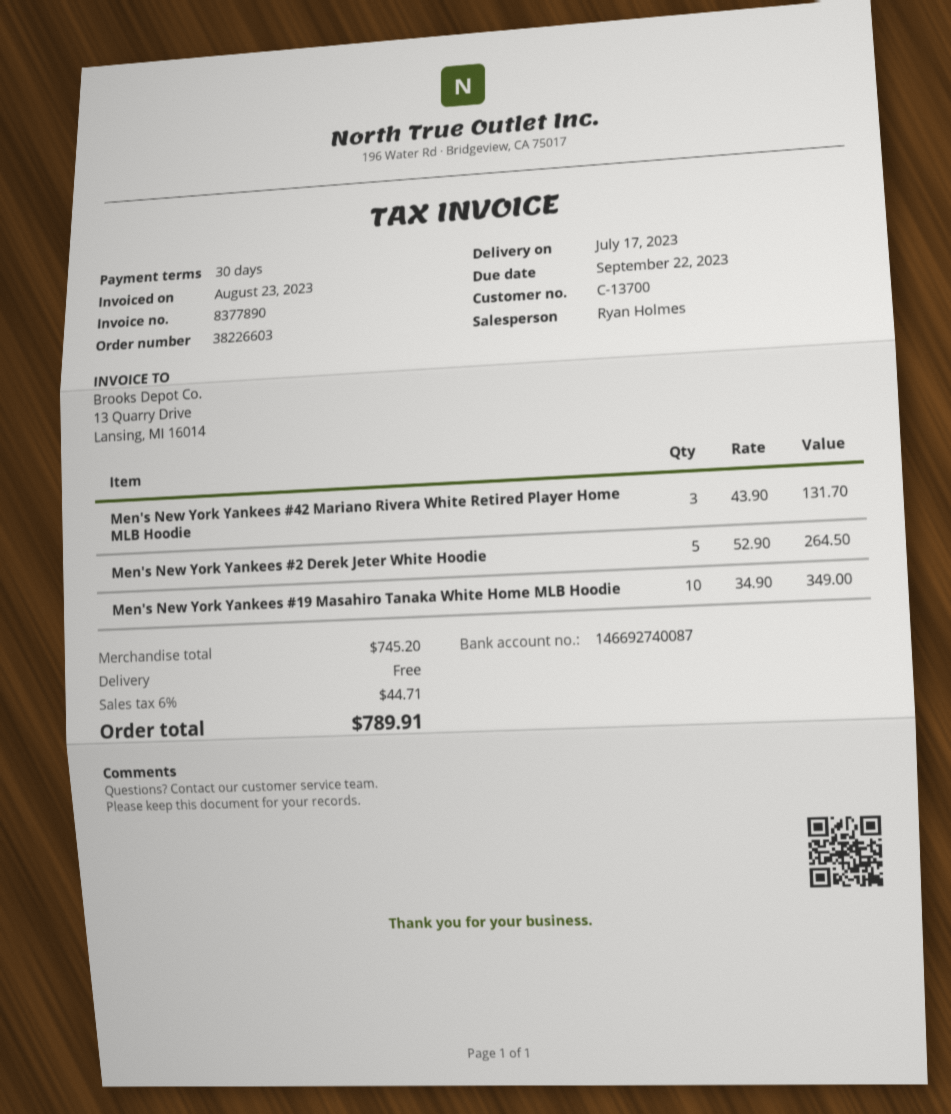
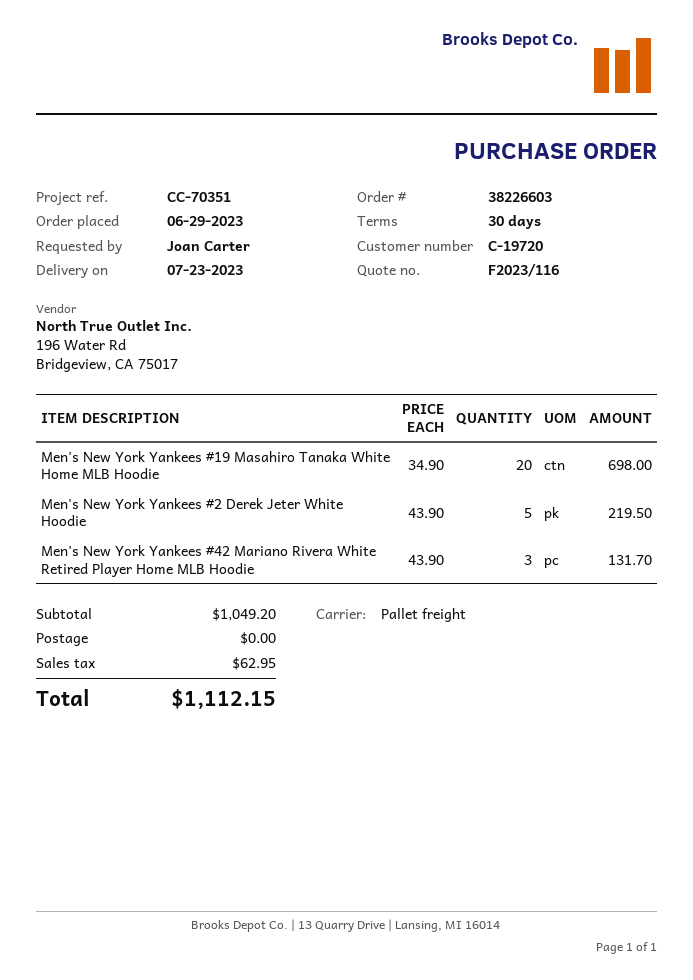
delivery date: 2023-07-17 -> 2023-07-23
customer number: C-13700 -> C-19720
Men's New York Yankees #2 Derek Jeter White Hoodie: 5 x 52.90 = 264.50 -> 5 x 43.90 = 219.50
Men's New York Yankees #19 Masahiro Tanaka White Home MLB Hoodie: 10 x 34.90 = 349.00 -> 20 x 34.90 = 698.00
subtotal: 745.20 -> 1049.20
tax: 44.71 -> 62.95
total: 789.91 -> 1112.15

